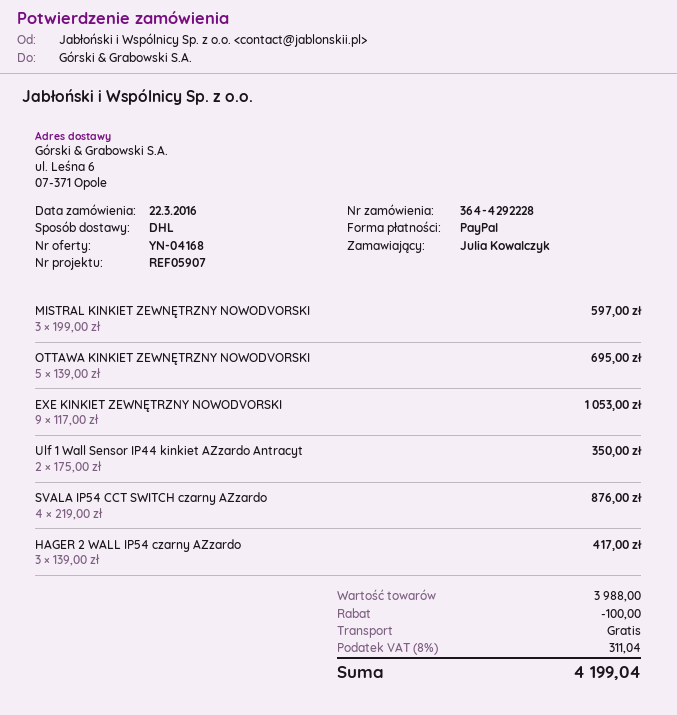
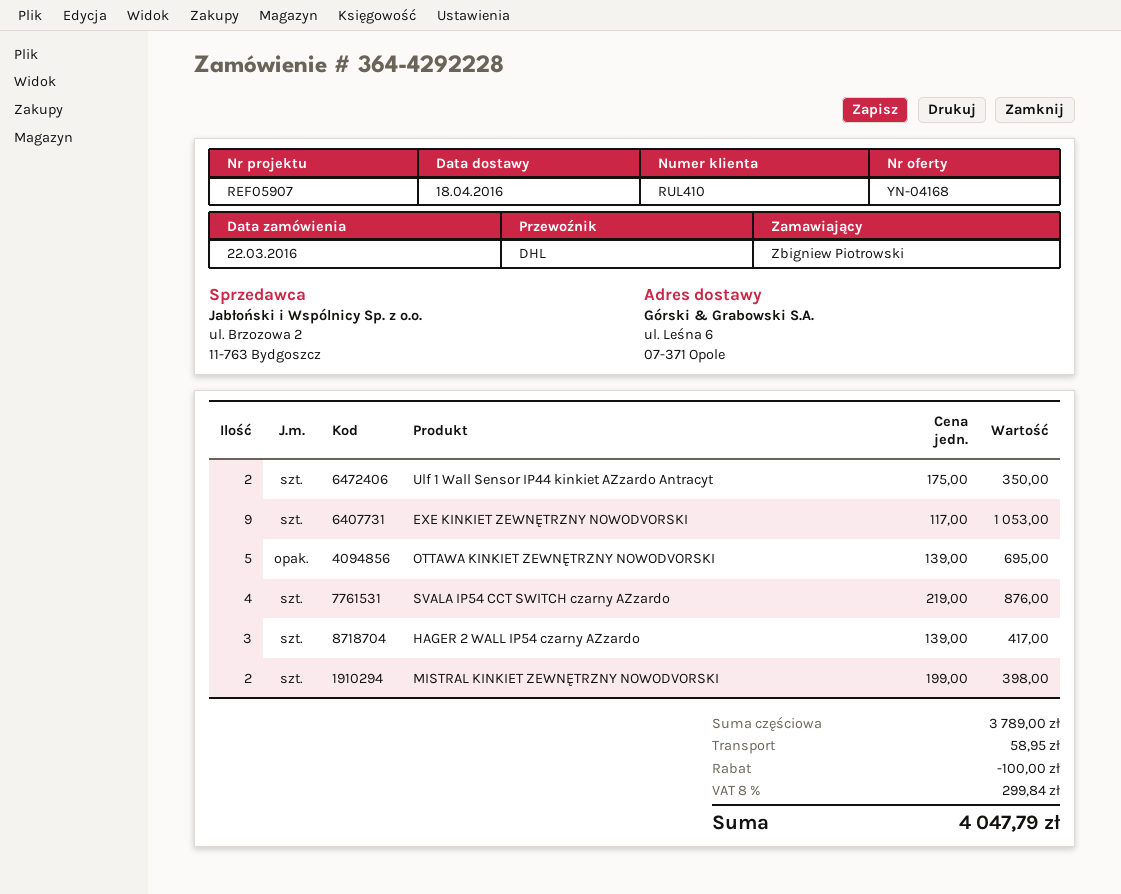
ordered by: Julia Kowalczyk -> Zbigniew Piotrowski
MISTRAL KINKIET ZEWNĘTRZNY NOWODVORSKI: 3 x 199.00 = 597.00 -> 2 x 199.00 = 398.00
subtotal: 3988.00 -> 3789.00
shipping: 0.00 -> 58.95
tax: 8% = 311.04 -> 8% = 299.84
total: 4199.04 -> 4047.79

